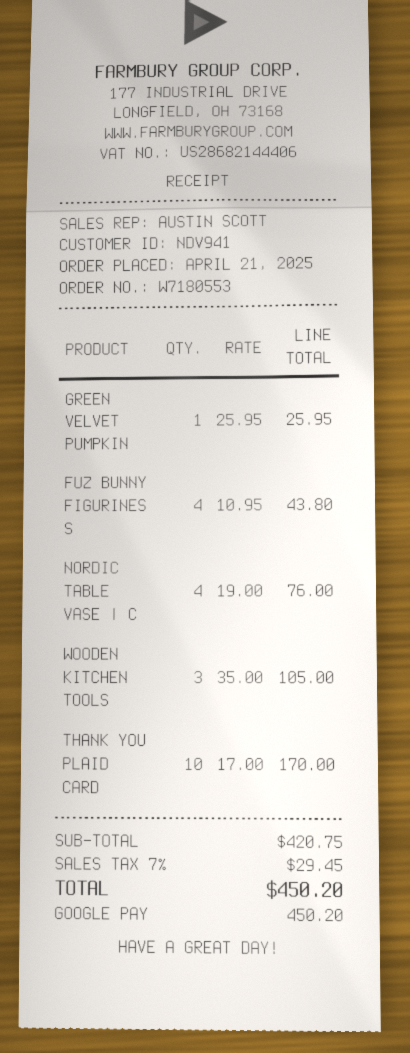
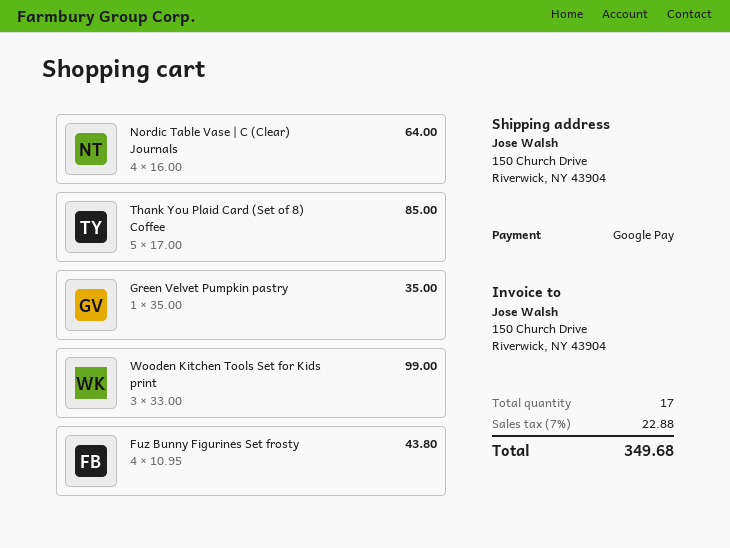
GREEN VELVET PUMPKIN: 1 x 25.95 = 25.95 -> 1 x 35.00 = 35.00
NORDIC TABLE VASE | C: 4 x 19.00 = 76.00 -> 4 x 16.00 = 64.00
WOODEN KITCHEN TOOLS: 3 x 35.00 = 105.00 -> 3 x 33.00 = 99.00
THANK YOU PLAID CARD: 10 x 17.00 = 170.00 -> 5 x 17.00 = 85.00
tax: 7% = 29.45 -> 7% = 22.88
total: 450.20 -> 349.68

